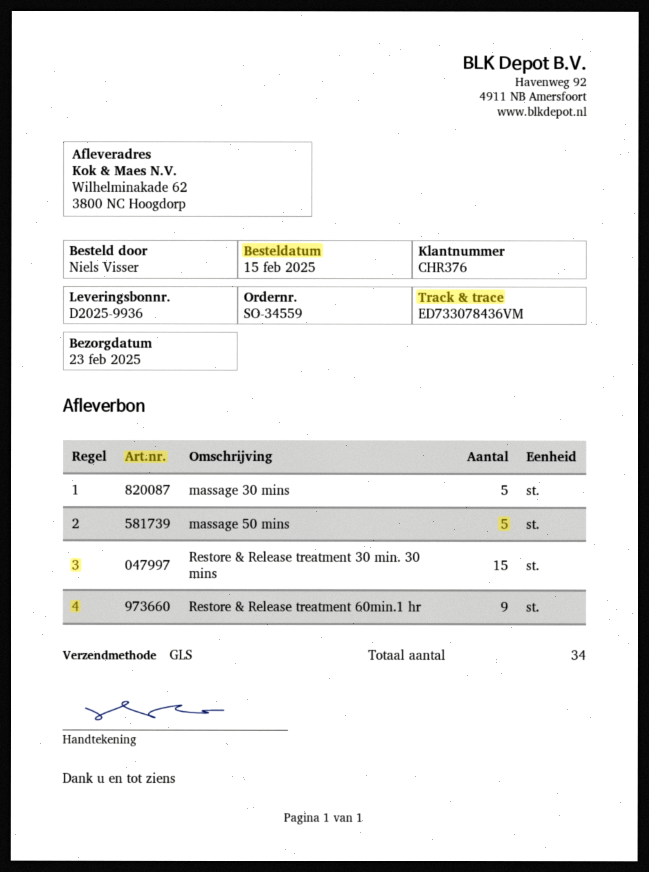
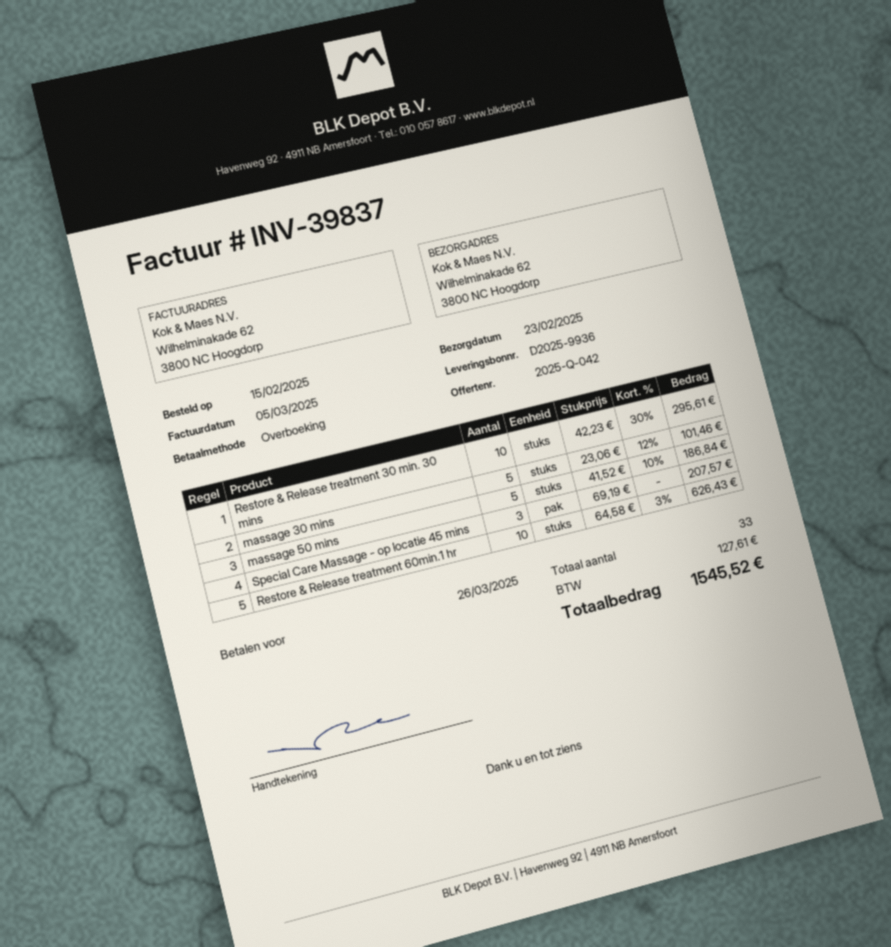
Restore & Release treatment 30 min. 30 mins: 15 -> 10
Restore & Release treatment 60min.1 hr: 9 -> 10
Special Care Massage - op locatie 45 mins: none -> 3
total quantity: 34 -> 33

